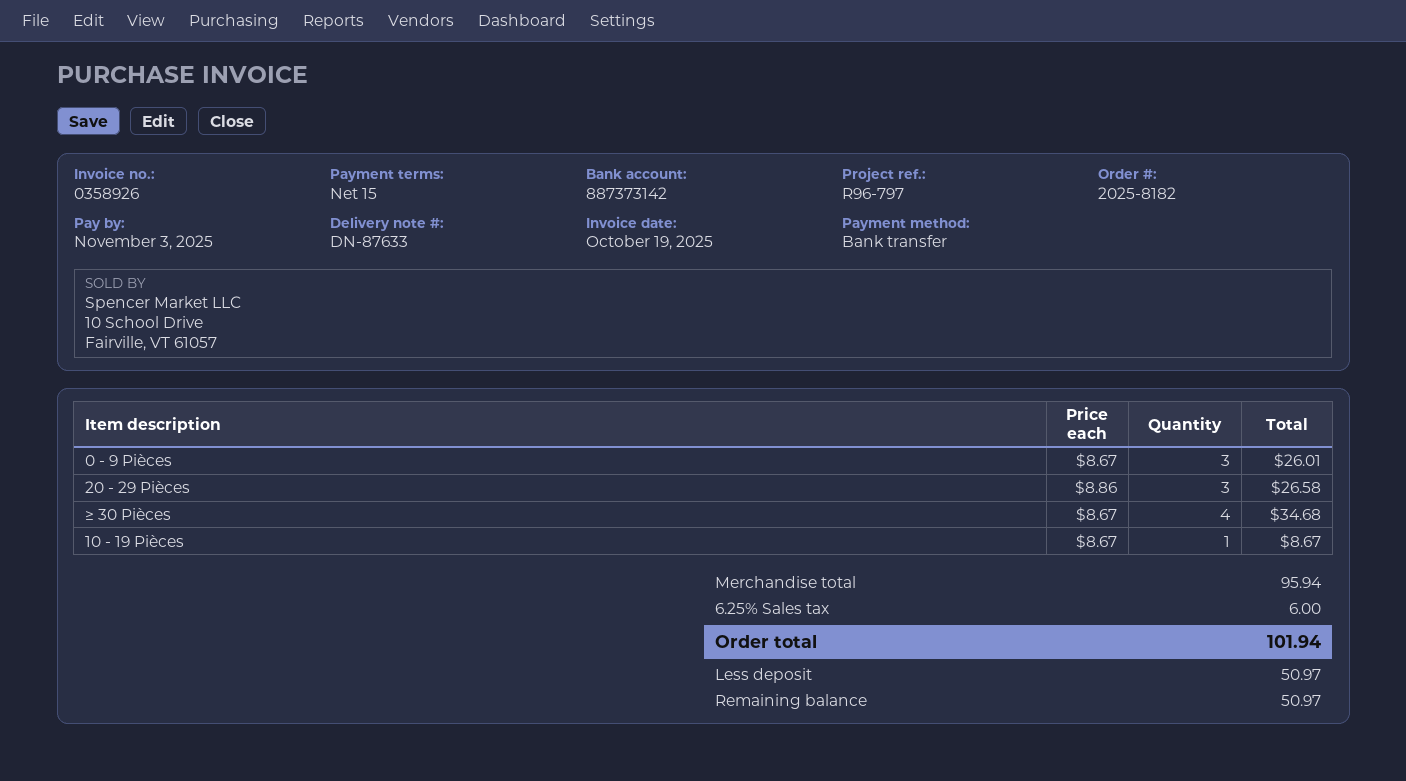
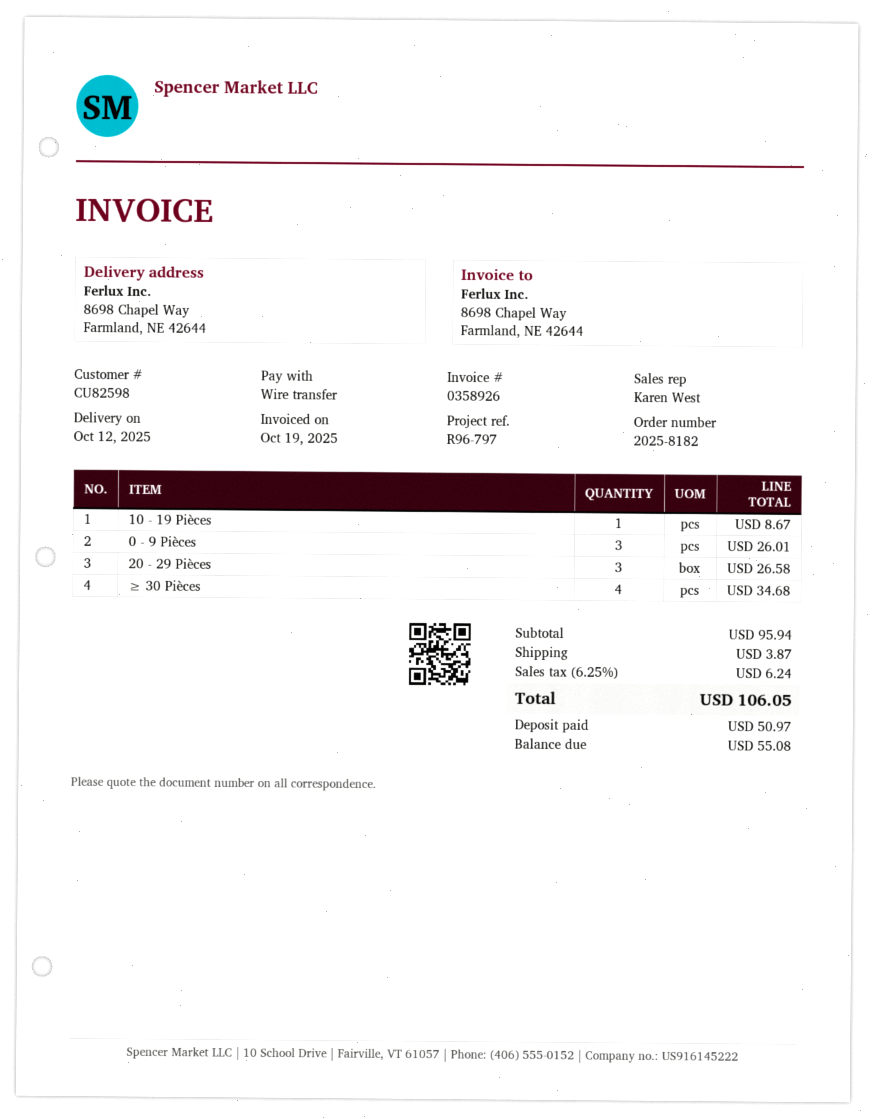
shipping: none -> 3.87
tax: 6.25% = 6.00 -> 6.25% = 6.24
total: 101.94 -> 106.05
balance: 50.97 -> 55.08

